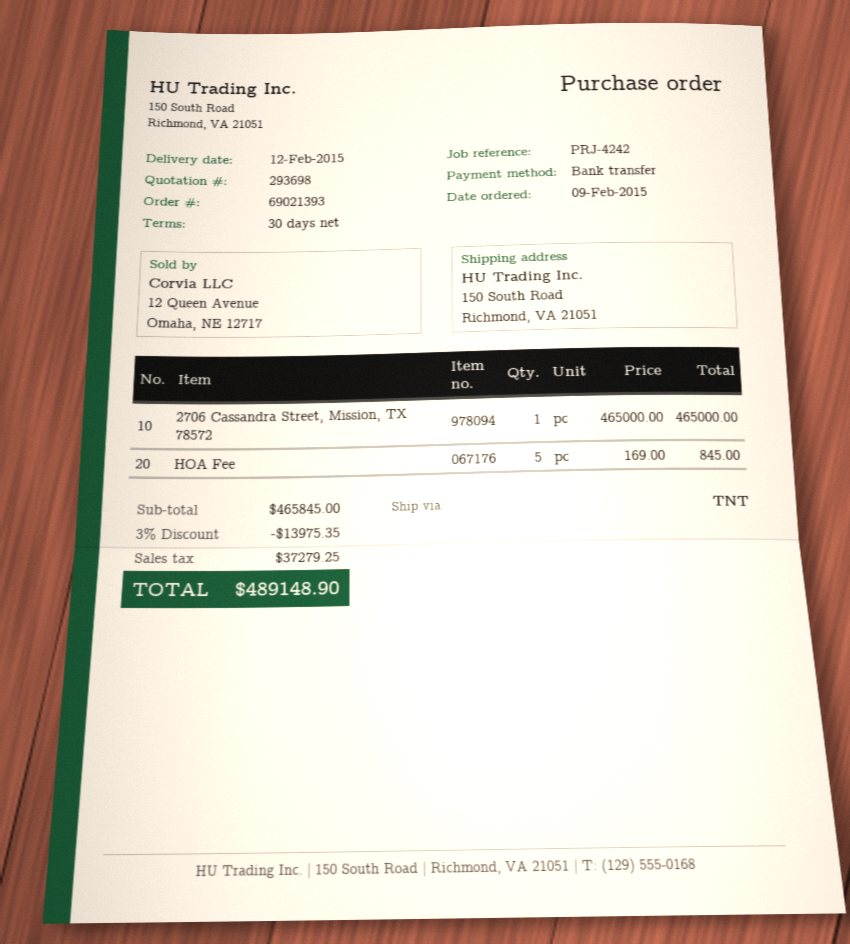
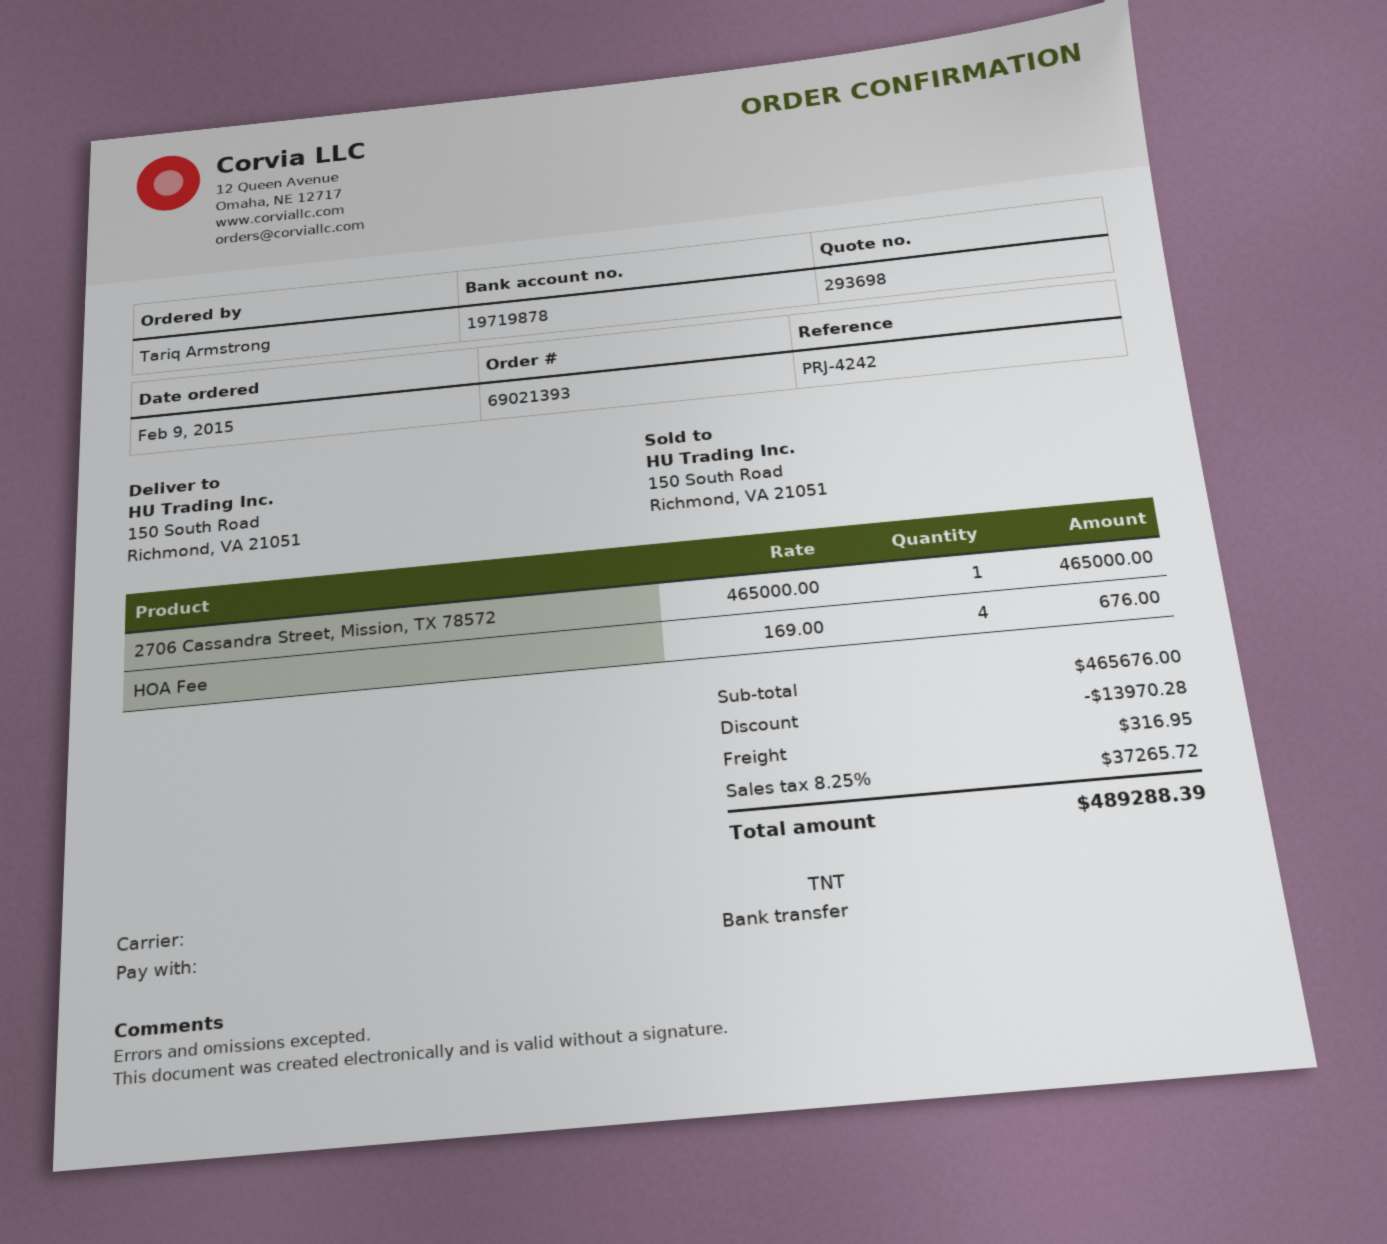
HOA Fee: 5 x 169.00 = 845.00 -> 4 x 169.00 = 676.00
subtotal: 465845.00 -> 465676.00
discount: 13975.35 -> 13970.28
shipping: none -> 316.95
tax: 37279.25 -> 37265.72
total: 489148.90 -> 489288.39

